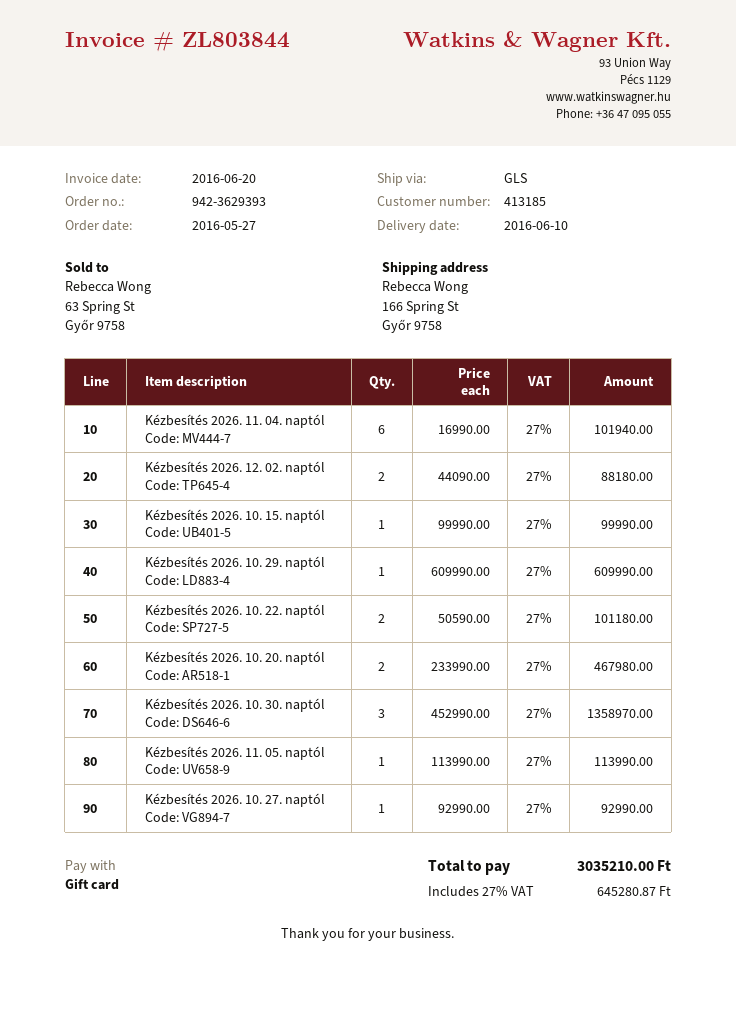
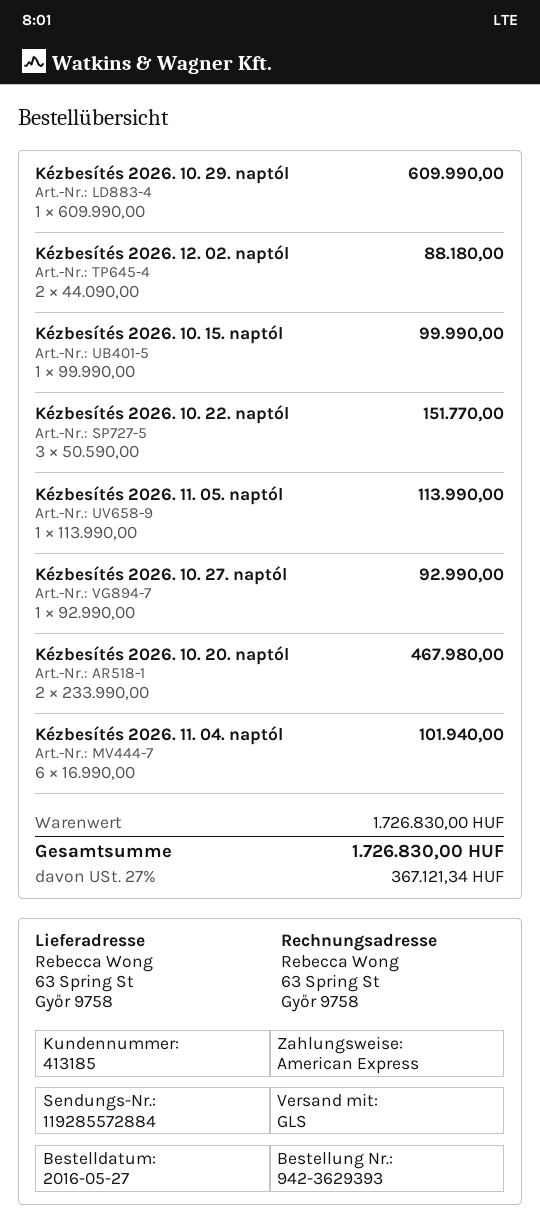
payment method: gift card -> American Express
ship to: 166 Spring St, Győr 9758 -> 63 Spring St, Győr 9758
Kézbesítés 2026. 10. 22. naptól: 2 x 50590.00 = 101180.00 -> 3 x 50590.00 = 151770.00
Kézbesítés 2026. 10. 30. naptól: 3 x 452990.00 = 1358970.00 -> none
tax: 27% = 645280.87 -> 27% = 367121.34
total: 3035210.00 -> 1726830.00

